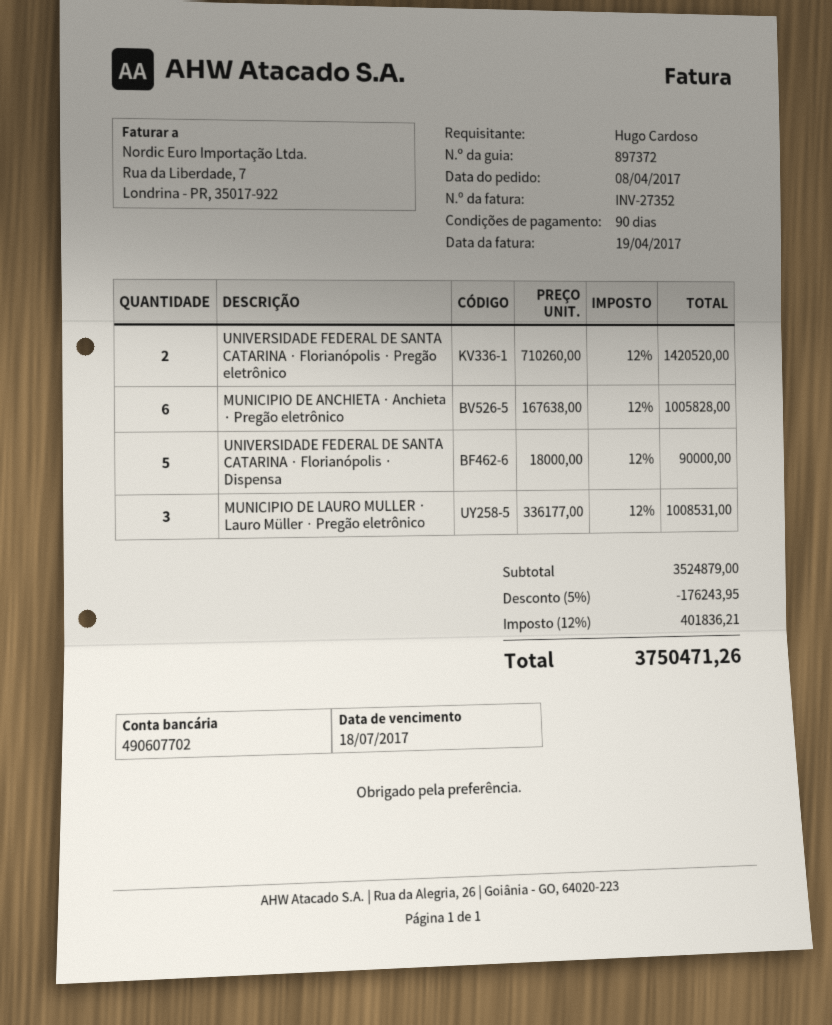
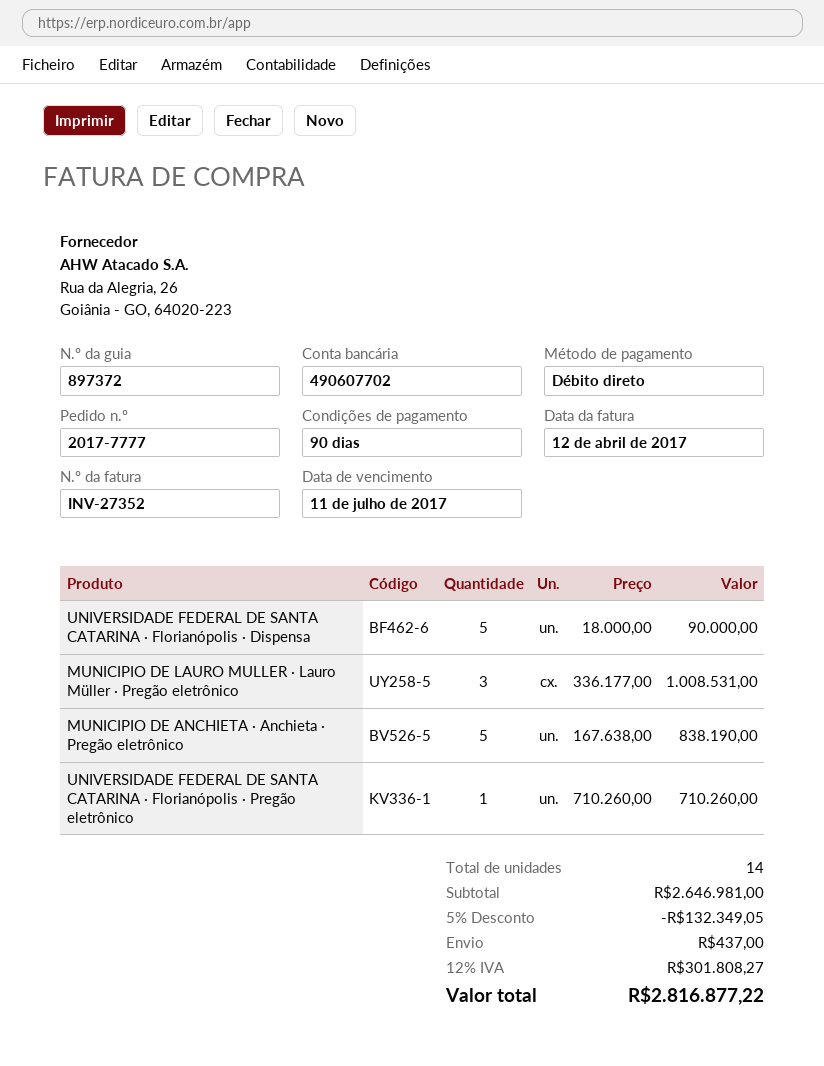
invoice date: 2017-04-19 -> 2017-04-12
due date: 2017-07-18 -> 2017-07-11
UNIVERSIDADE FEDERAL DE SANTA CATARINA · Florianópolis · Pregão eletrônico: 2 x 710260.00 = 1420520.00 -> 1 x 710260.00 = 710260.00
MUNICIPIO DE ANCHIETA · Anchieta · Pregão eletrônico: 6 x 167638.00 = 1005828.00 -> 5 x 167638.00 = 838190.00
subtotal: 3524879.00 -> 2646981.00
discount: 5% = 176243.95 -> 5% = 132349.05
shipping: none -> 437.00
tax: 12% = 401836.21 -> 12% = 301808.27
total: 3750471.26 -> 2816877.22

